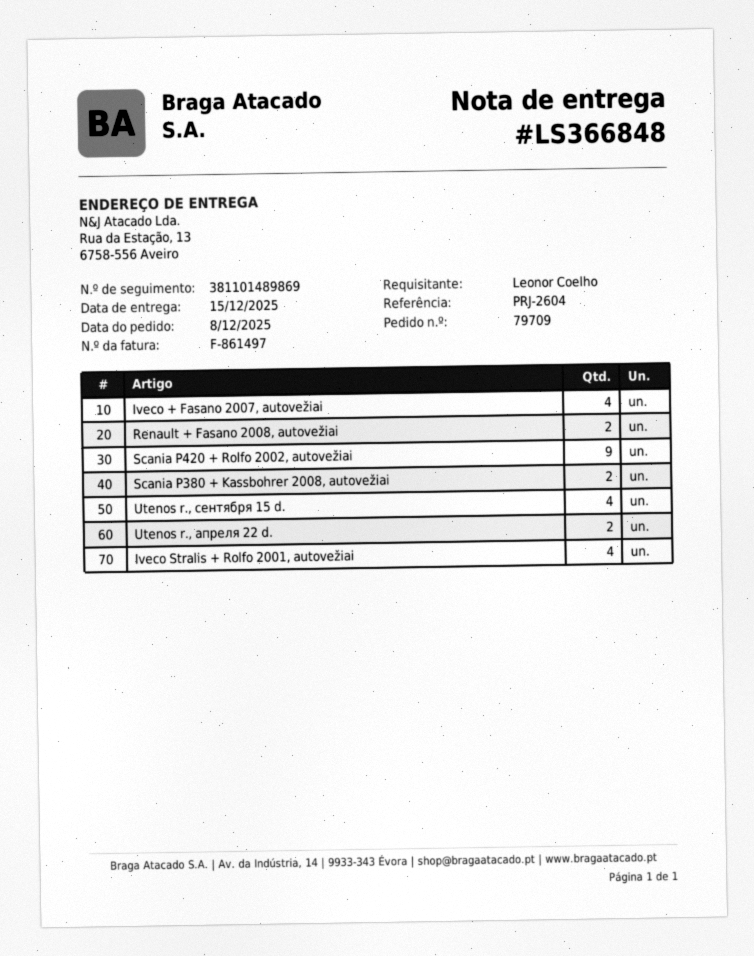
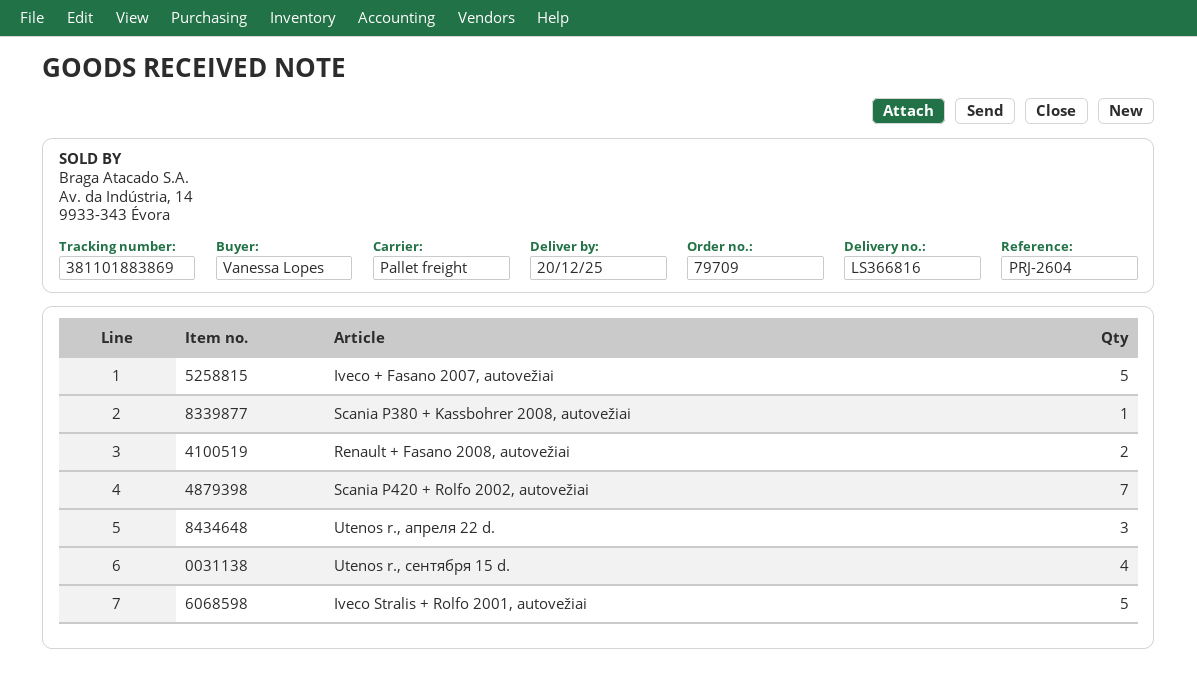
delivery note number: LS366848 -> LS366816
delivery date: 2025-12-15 -> 2025-12-20
ordered by: Leonor Coelho -> Vanessa Lopes
tracking number: 381101489869 -> 381101883869
Iveco + Fasano 2007, autovežiai: 4 -> 5
Scania P420 + Rolfo 2002, autovežiai: 9 -> 7
Scania P380 + Kassbohrer 2008, autovežiai: 2 -> 1
Utenos r., апреля 22 d.: 2 -> 3
Iveco Stralis + Rolfo 2001, autovežiai: 4 -> 5

